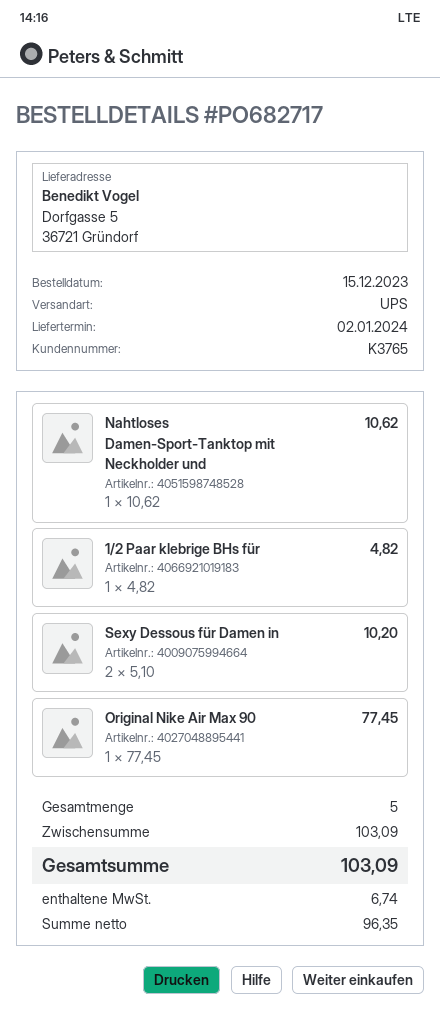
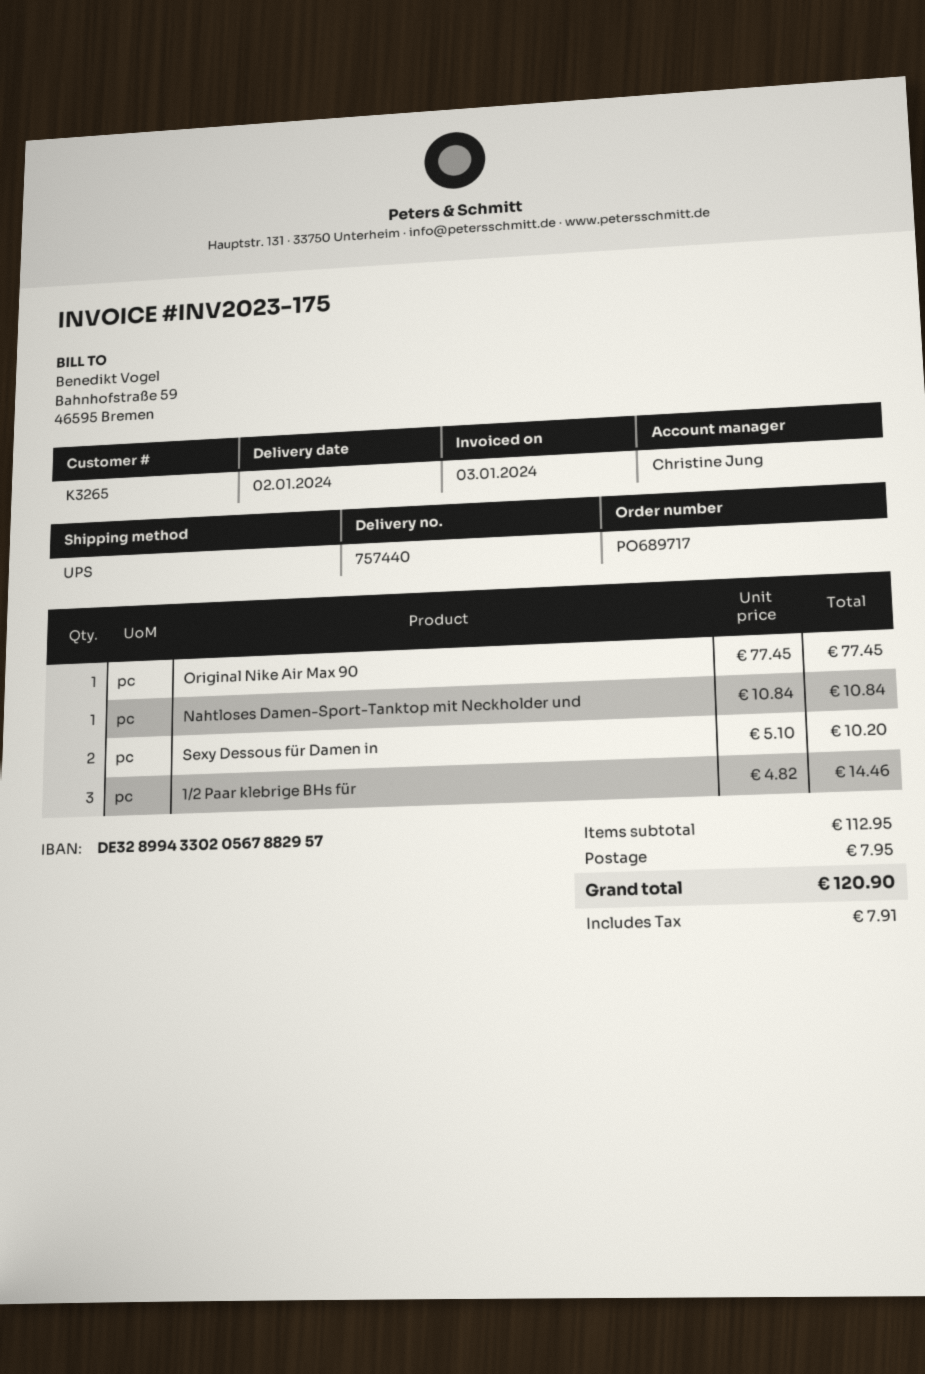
order number: PO682717 -> PO689717
customer number: K3765 -> K3265
Nahtloses Damen-Sport-Tanktop mit Neckholder und: 1 x 10.62 = 10.62 -> 1 x 10.84 = 10.84
1/2 Paar klebrige BHs für: 1 x 4.82 = 4.82 -> 3 x 4.82 = 14.46
subtotal: 103.09 -> 112.95
shipping: none -> 7.95
tax: 6.74 -> 7.91
total: 103.09 -> 120.90

